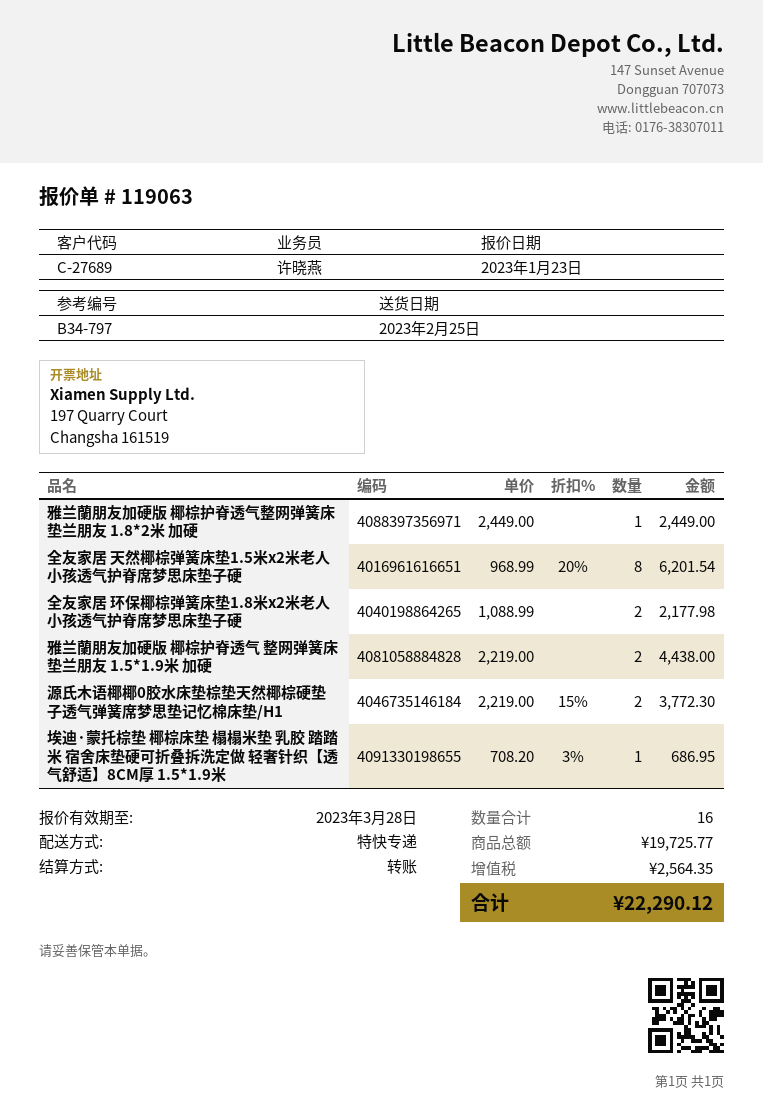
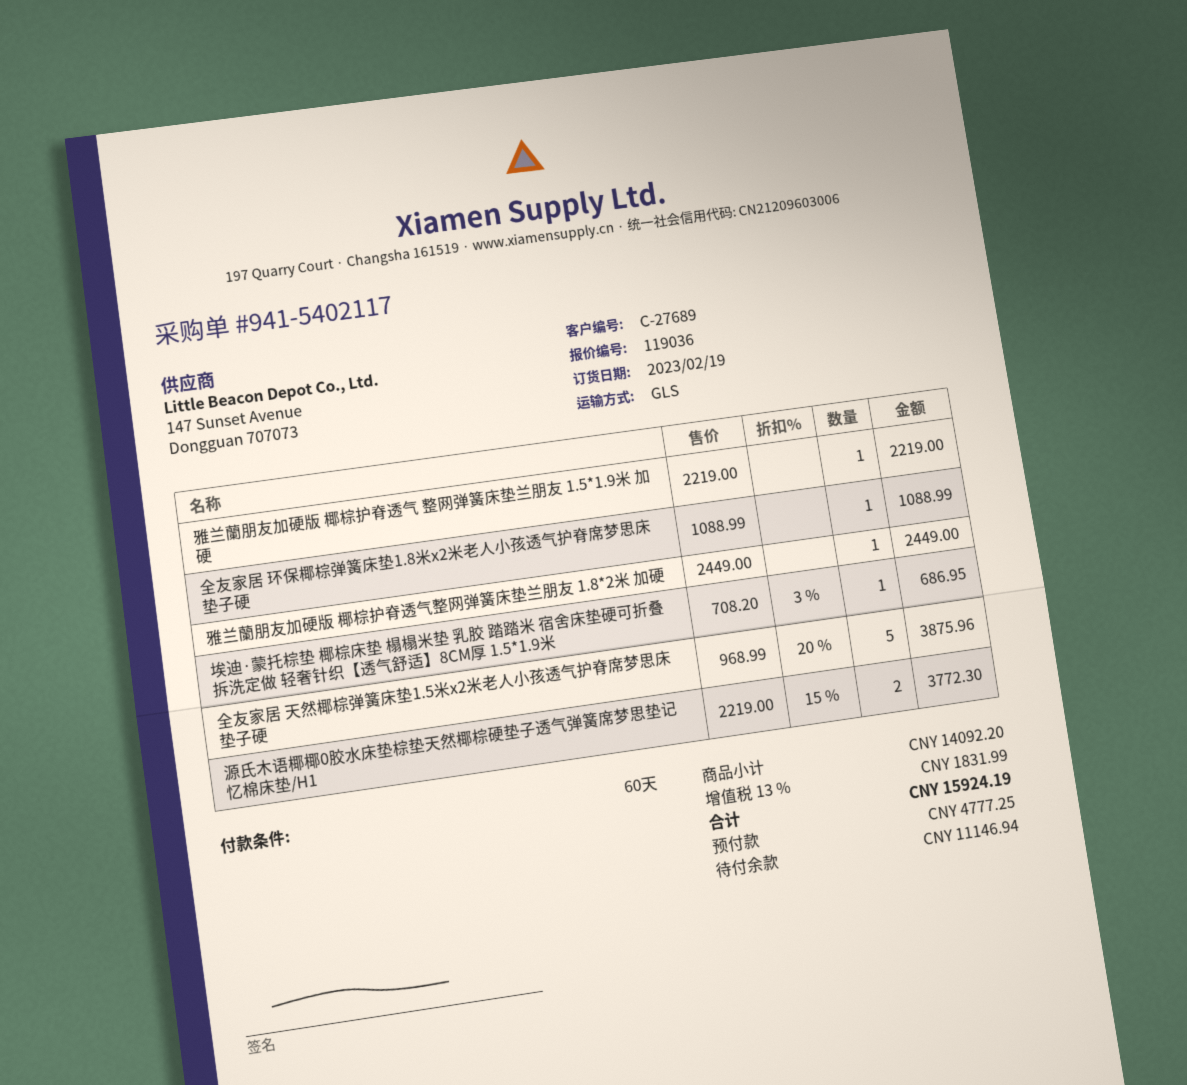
quote number: 119063 -> 119036
shipping method: express -> GLS
全友家居 天然椰棕弹簧床垫1.5米x2米老人小孩透气护脊席梦思床垫子硬: 8 x 968.99 - 20% = 6201.54 -> 5 x 968.99 - 20% = 3875.96
全友家居 环保椰棕弹簧床垫1.8米x2米老人小孩透气护脊席梦思床垫子硬: 2 x 1088.99 = 2177.98 -> 1 x 1088.99 = 1088.99
雅兰蘭朋友加硬版 椰棕护脊透气 整网弹簧床垫兰朋友 1.5*1.9米 加硬: 2 x 2219.00 = 4438.00 -> 1 x 2219.00 = 2219.00
subtotal: 19725.77 -> 14092.20
tax: 2564.35 -> 1831.99
total: 22290.12 -> 15924.19

